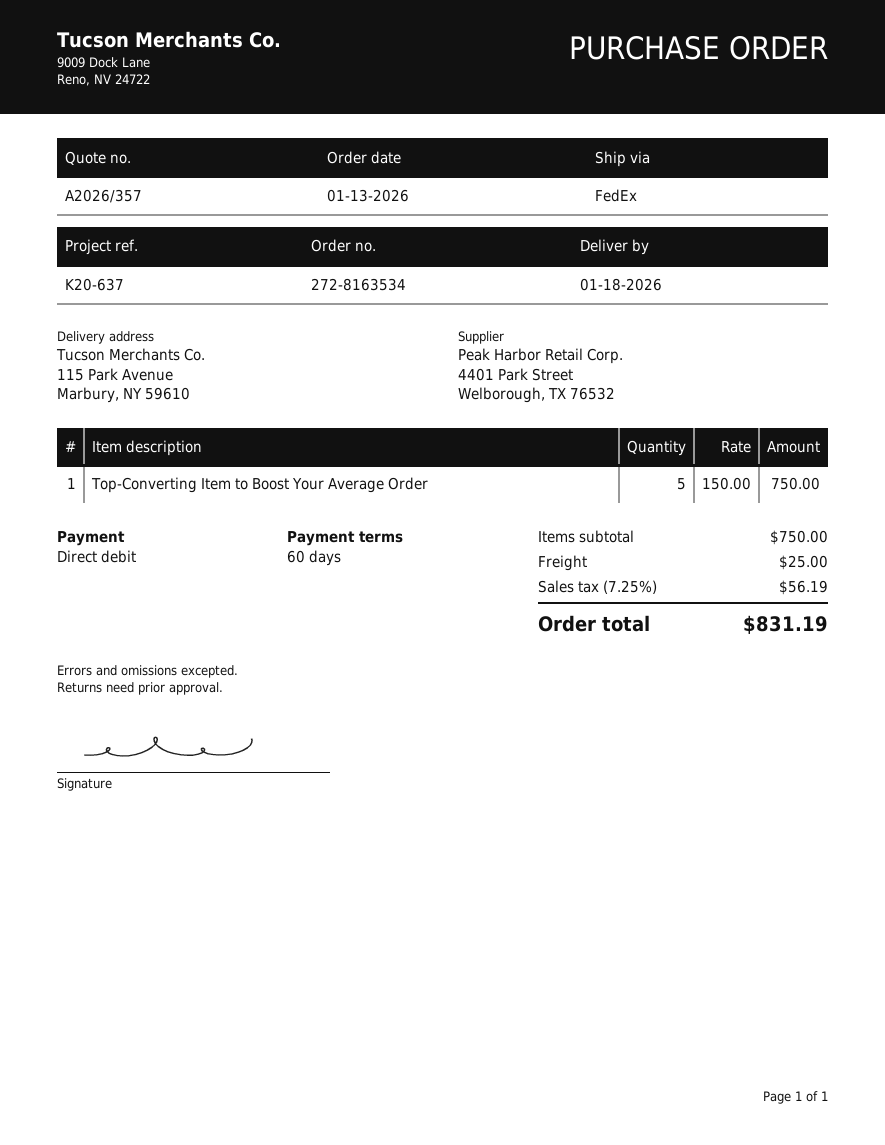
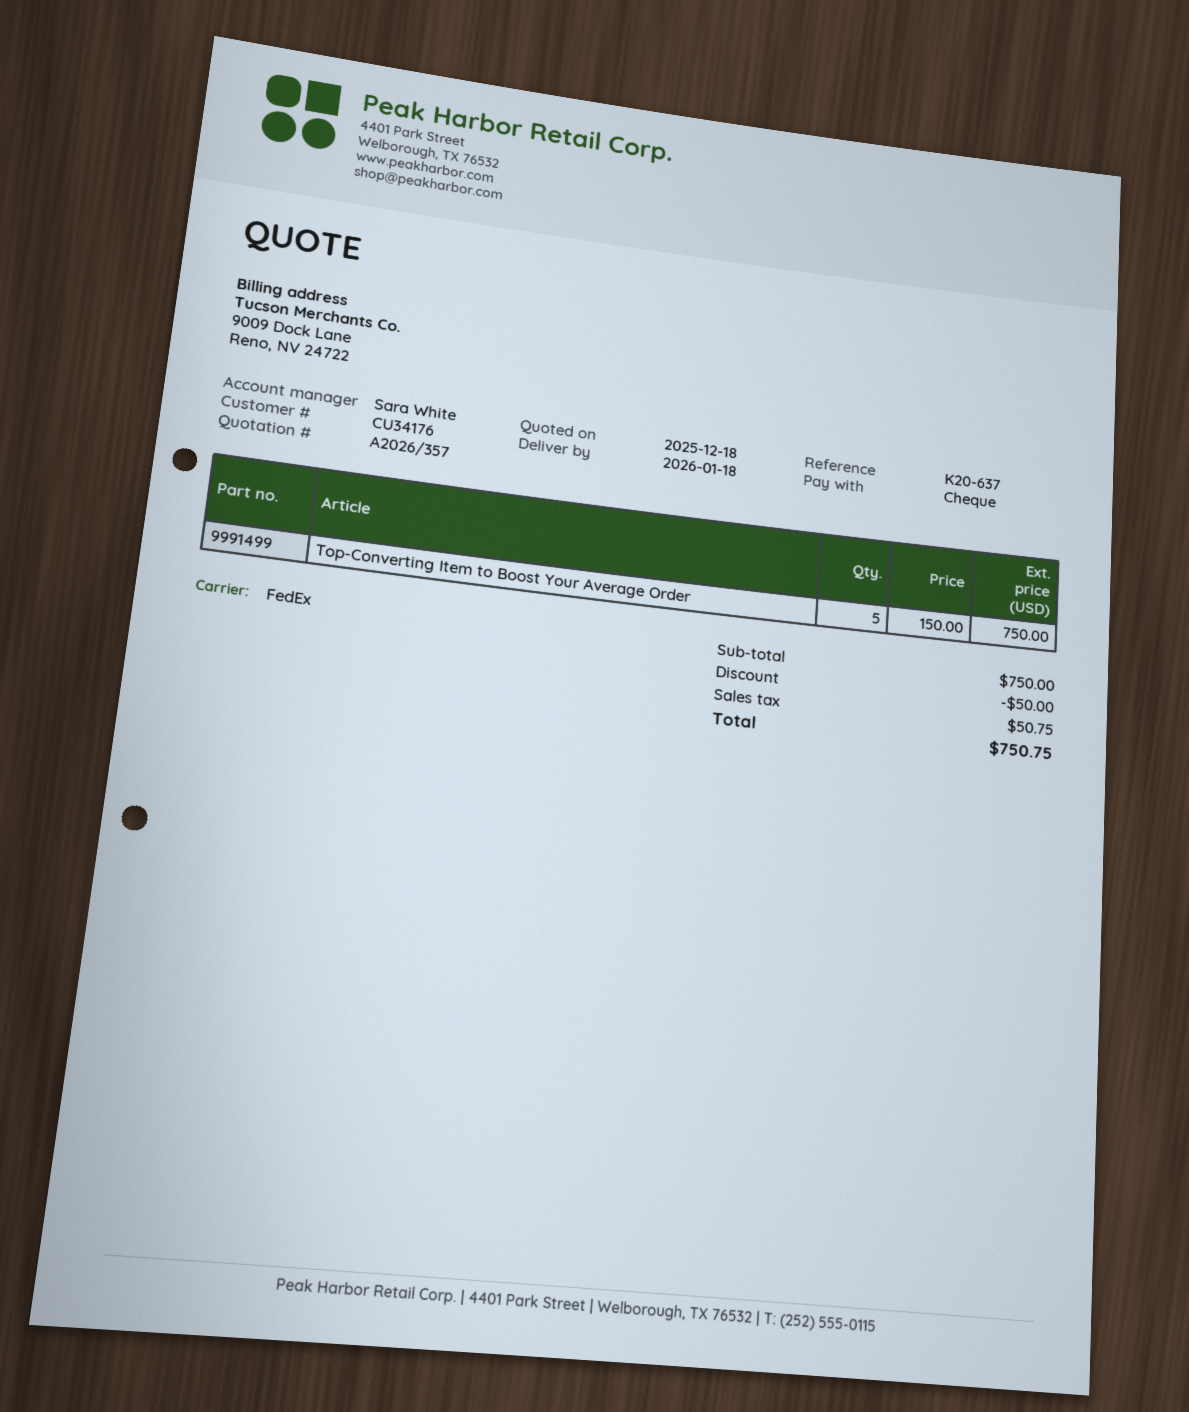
payment method: direct debit -> cheque
discount: none -> 50.00
shipping: 25.00 -> none
tax: 56.19 -> 50.75
total: 831.19 -> 750.75

